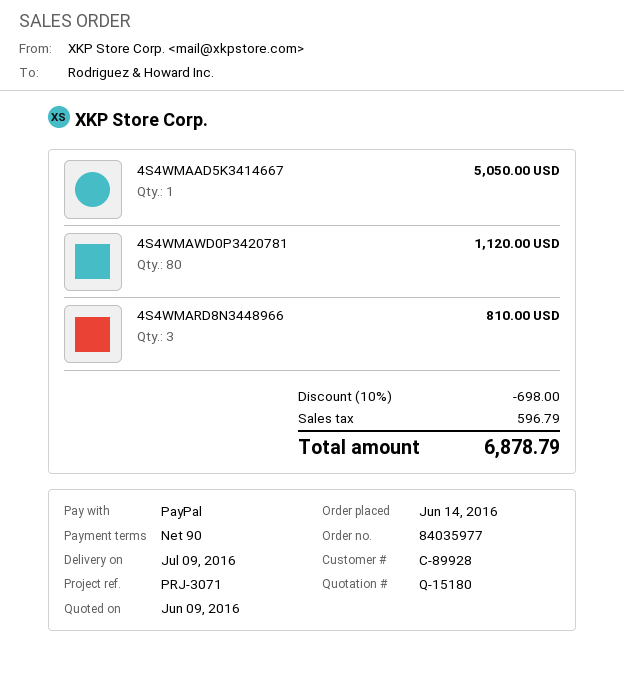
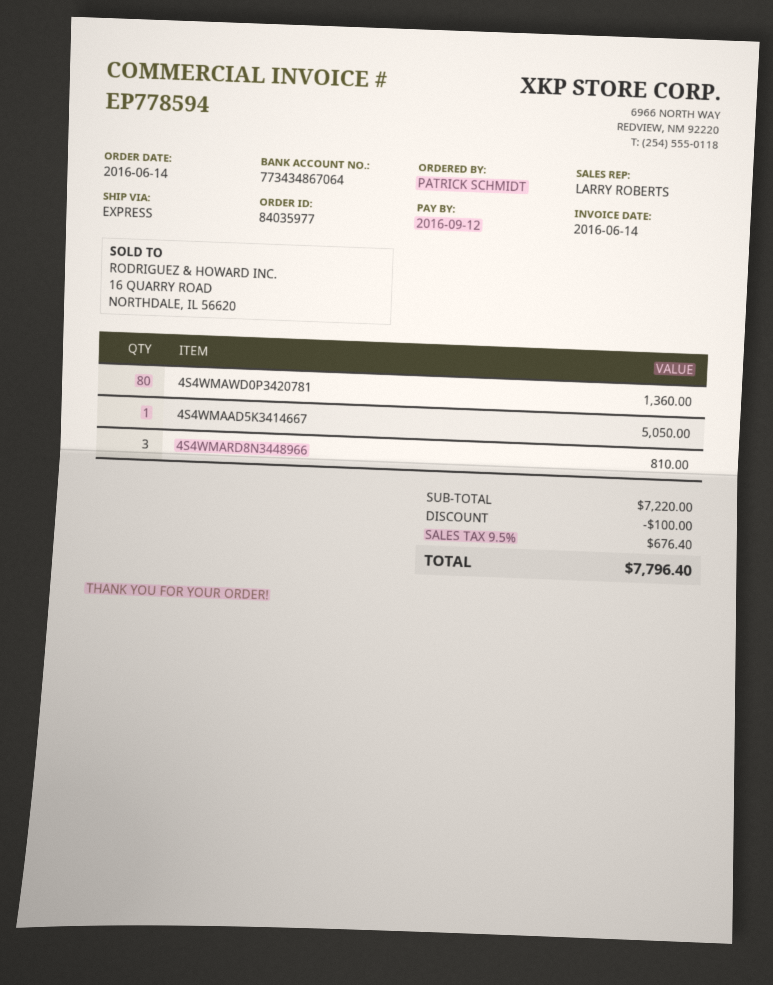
4S4WMAWD0P3420781: 80 for 1120.00 -> 80 for 1360.00
discount: 698.00 -> 100.00
tax: 596.79 -> 676.40
total: 6878.79 -> 7796.40

